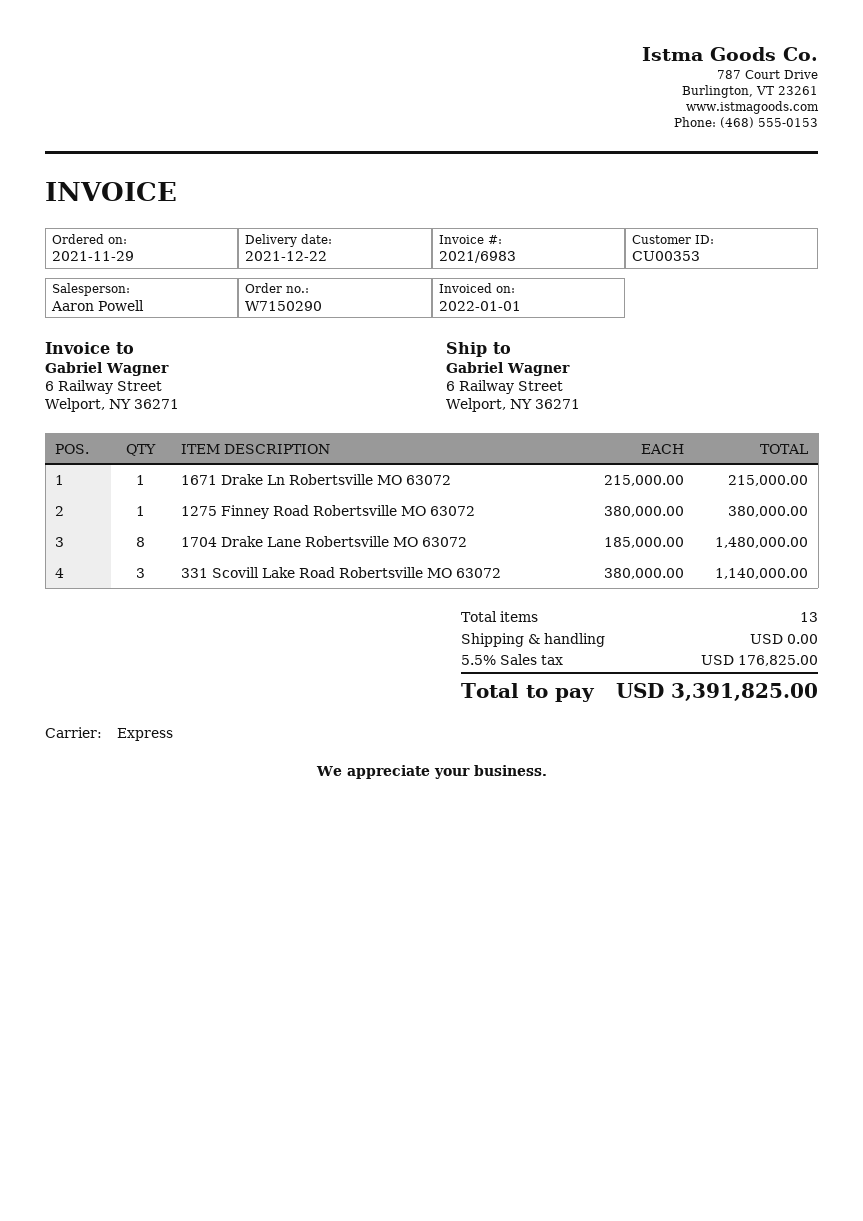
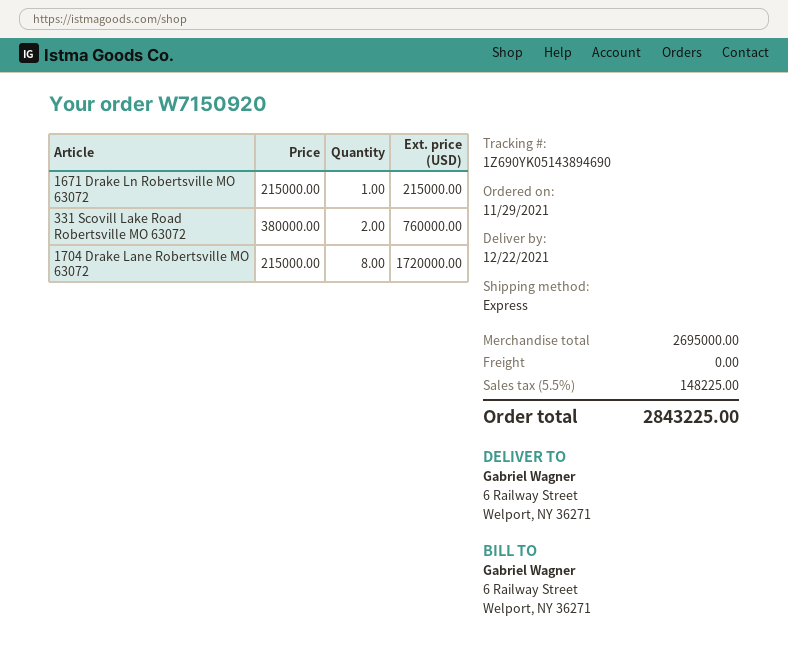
order number: W7150290 -> W7150920
1275 Finney Road Robertsville MO 63072: 1 x 380000.00 = 380000.00 -> none
1704 Drake Lane Robertsville MO 63072: 8 x 185000.00 = 1480000.00 -> 8 x 215000.00 = 1720000.00
331 Scovill Lake Road Robertsville MO 63072: 3 x 380000.00 = 1140000.00 -> 2 x 380000.00 = 760000.00
tax: 5.5% = 176825.00 -> 5.5% = 148225.00
total: 3391825.00 -> 2843225.00

